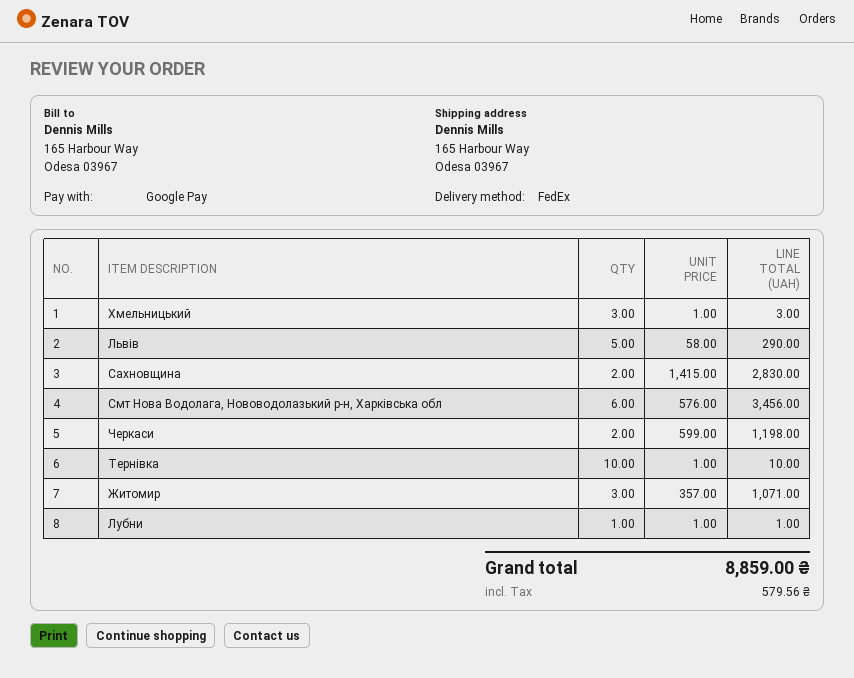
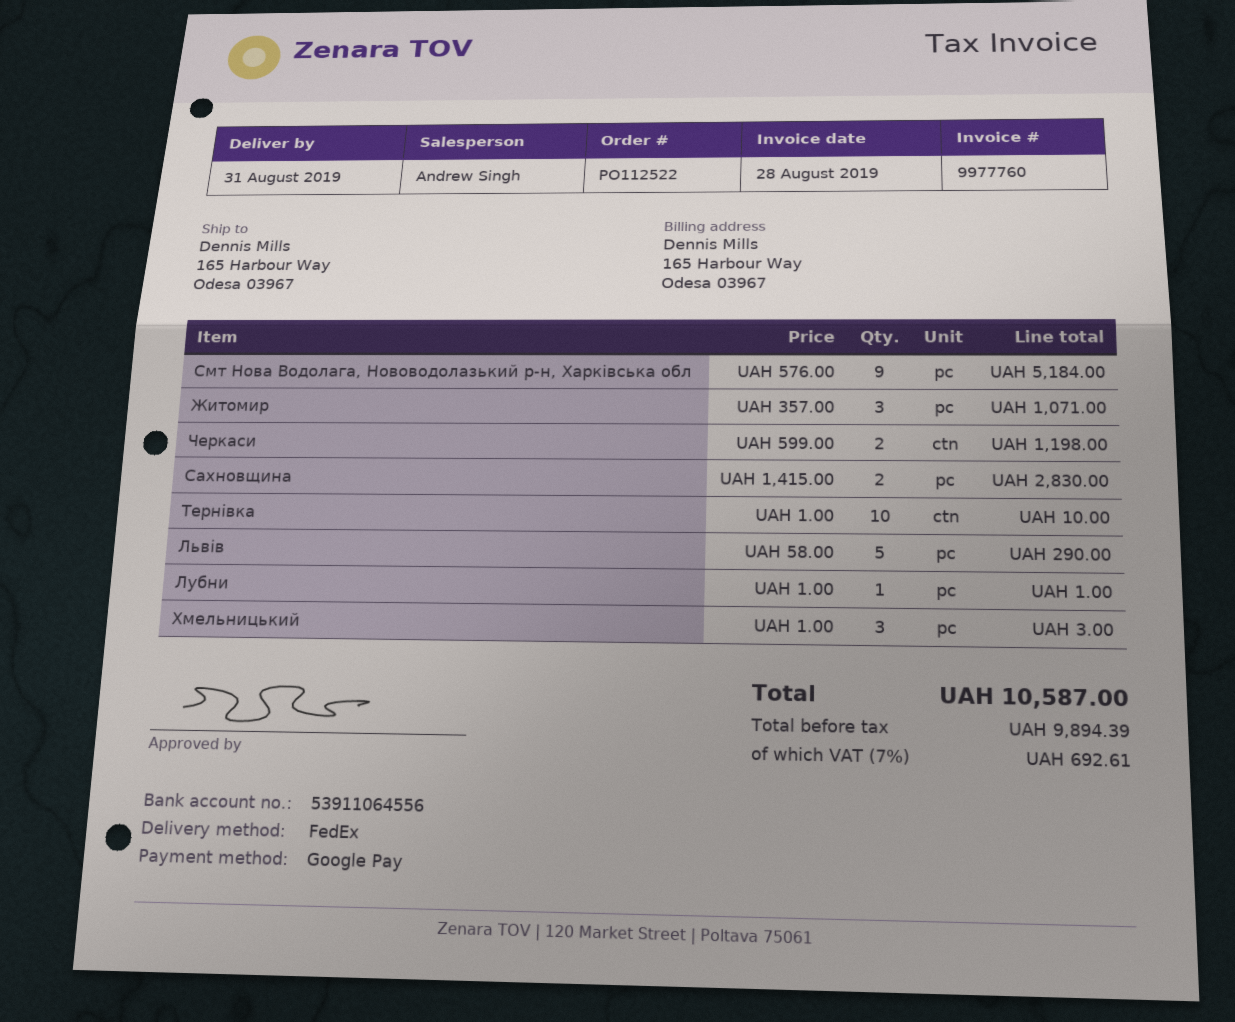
Смт Нова Водолага, Нововодолазький р-н, Харківська обл: 6 x 576.00 = 3456.00 -> 9 x 576.00 = 5184.00
tax: 579.56 -> 692.61
total: 8859.00 -> 10587.00

